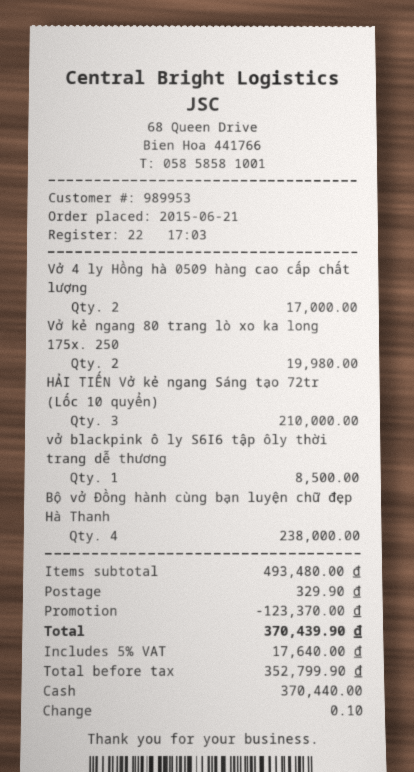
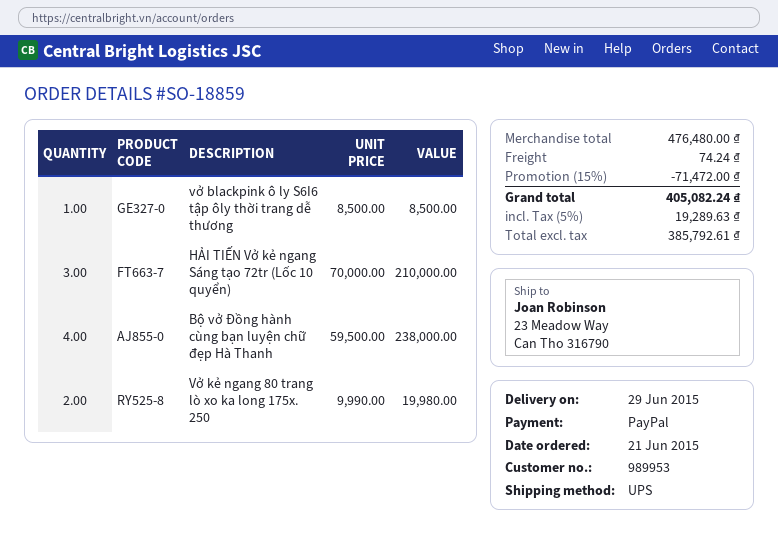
payment method: cash -> PayPal
Vở 4 ly Hồng hà 0509 hàng cao cấp chất lượng: 2 for 17000.00 -> none
subtotal: 493480.00 -> 476480.00
discount: 123370.00 -> 71472.00
shipping: 329.90 -> 74.24
net: 352799.90 -> 385792.61
tax: 5% = 17640.00 -> 5% = 19289.63
total: 370439.90 -> 405082.24

